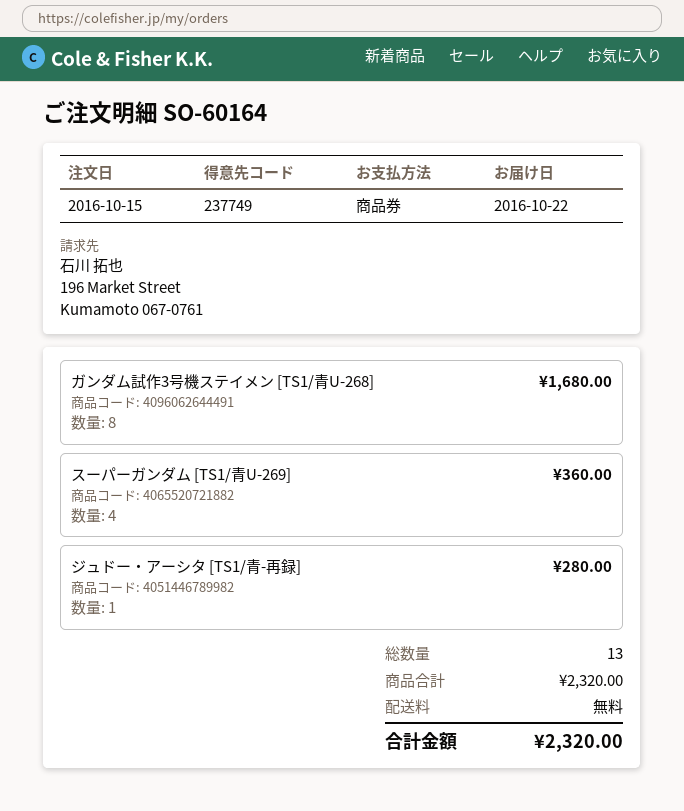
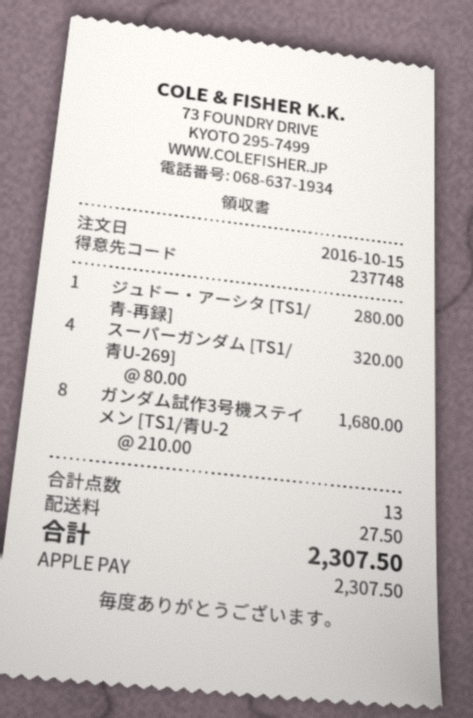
customer number: 237749 -> 237748
payment method: gift card -> Apple Pay
スーパーガンダム [TS1/青U-269]: 4 for 360.00 -> 4 for 320.00
shipping: 0.00 -> 27.50
total: 2320.00 -> 2307.50

